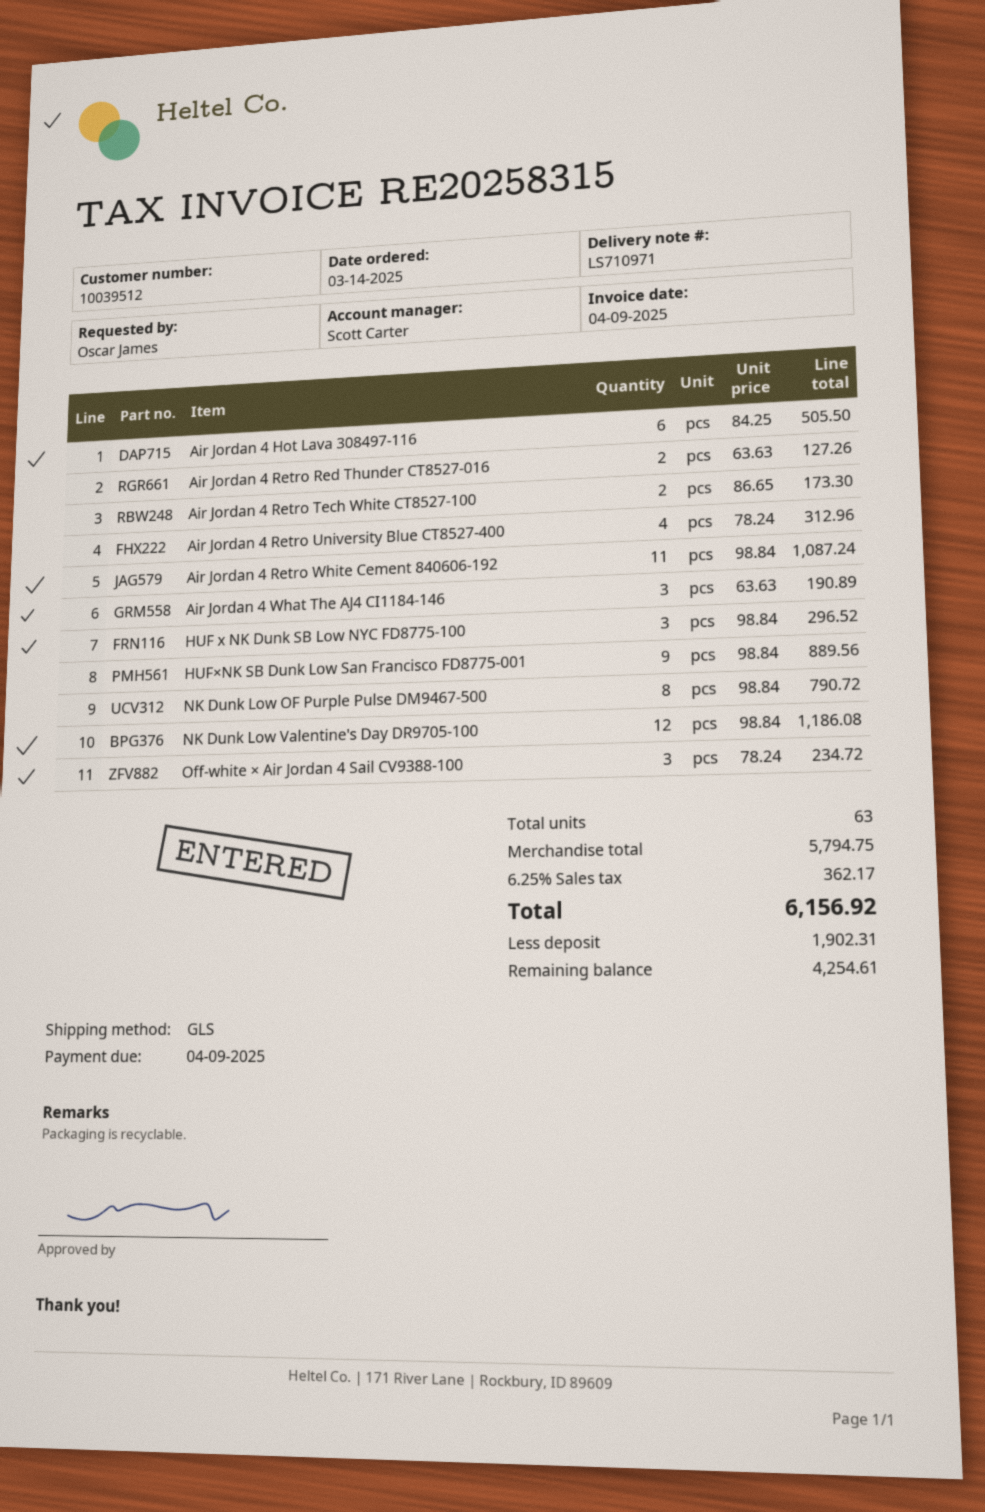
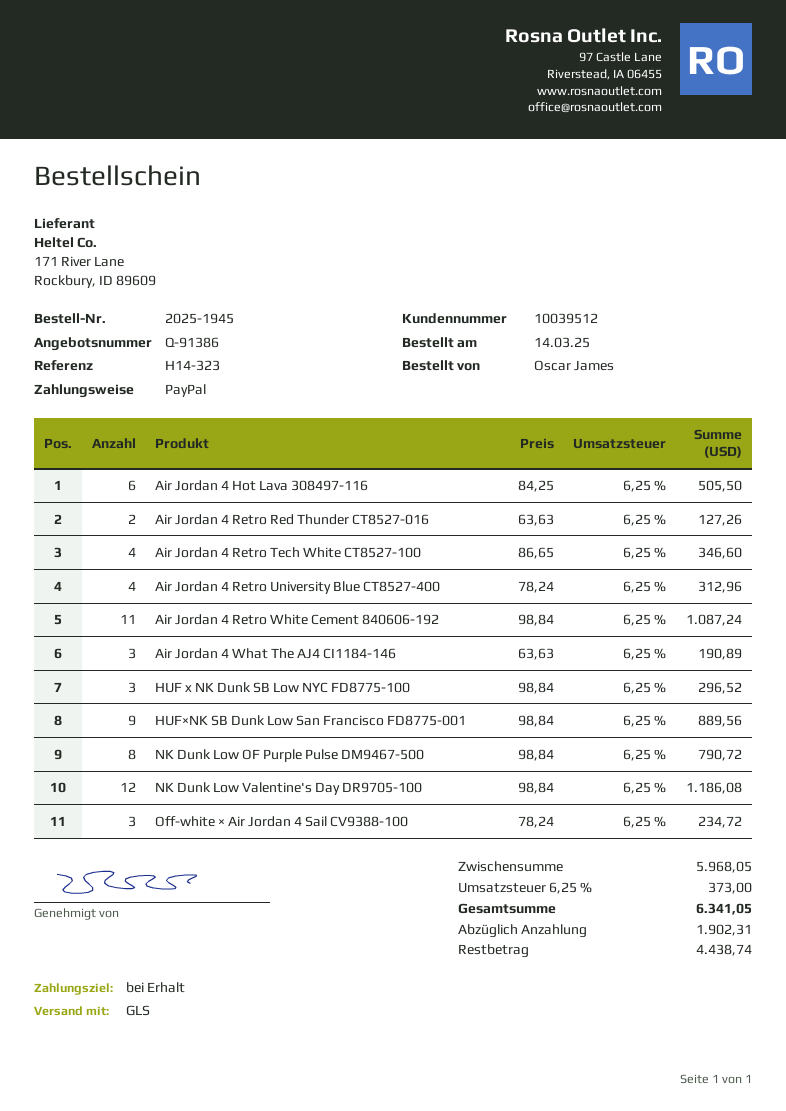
Air Jordan 4 Retro Tech White CT8527-100: 2 x 86.65 = 173.30 -> 4 x 86.65 = 346.60
subtotal: 5794.75 -> 5968.05
tax: 6.25% = 362.17 -> 6.25% = 373.00
total: 6156.92 -> 6341.05
balance: 4254.61 -> 4438.74

